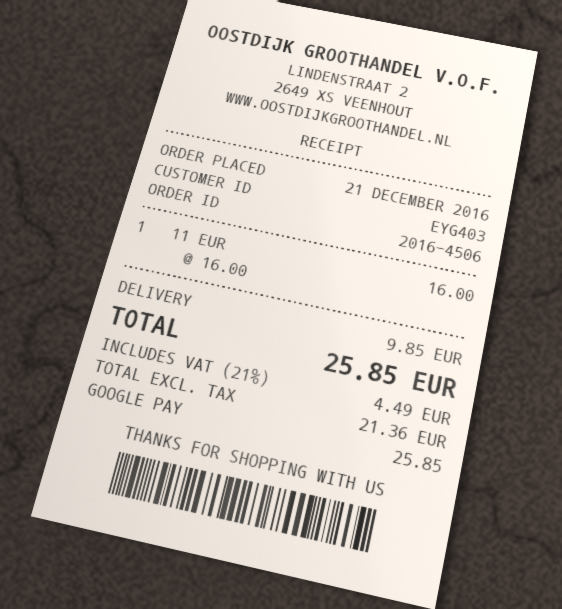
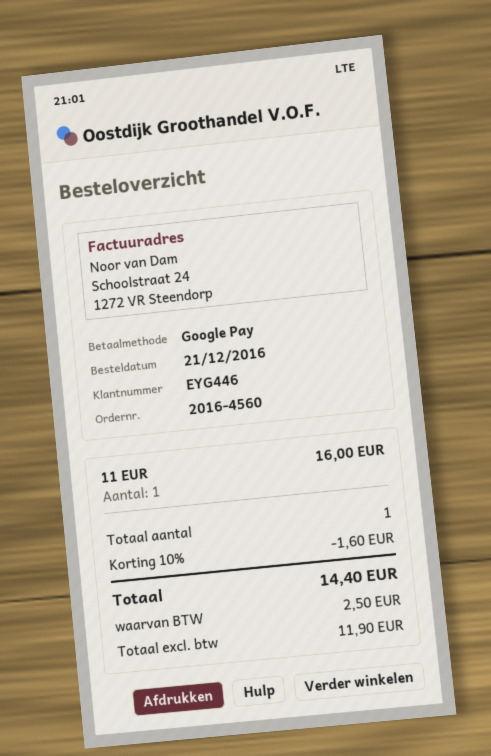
order number: 2016-4506 -> 2016-4560
customer number: EYG403 -> EYG446
discount: none -> 10% = 1.60
shipping: 9.85 -> none
net: 21.36 -> 11.90
tax: 4.49 -> 2.50
total: 25.85 -> 14.40

